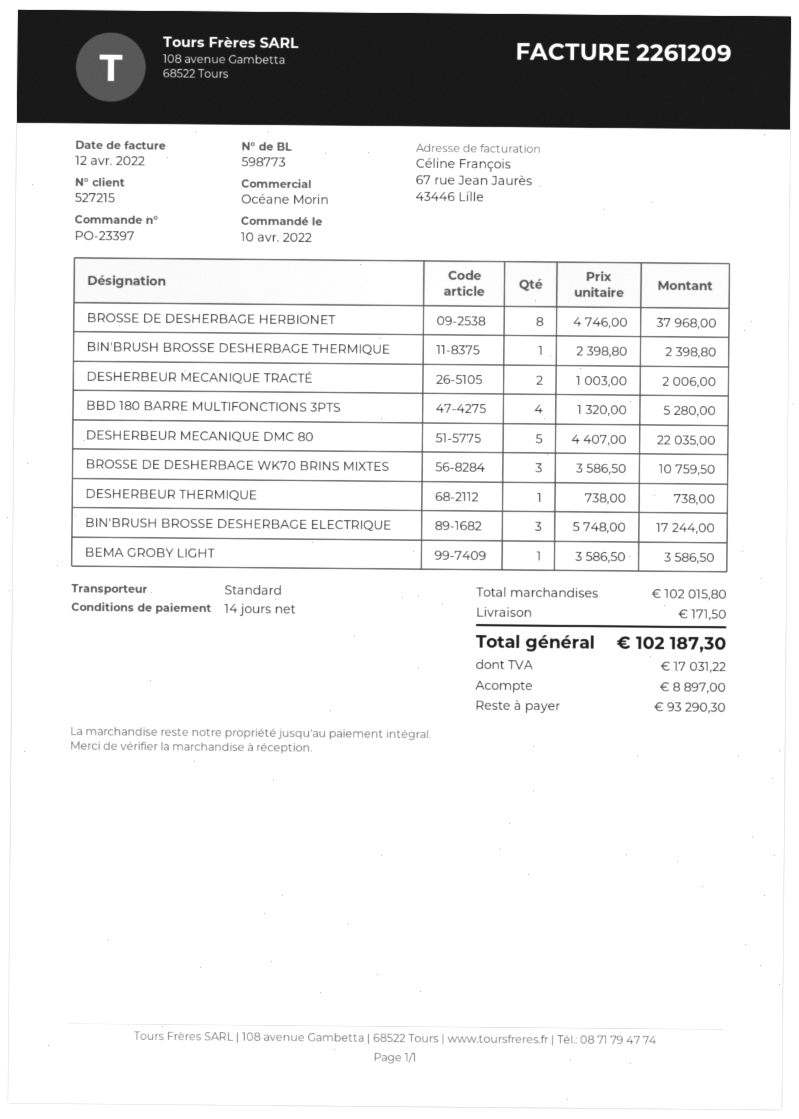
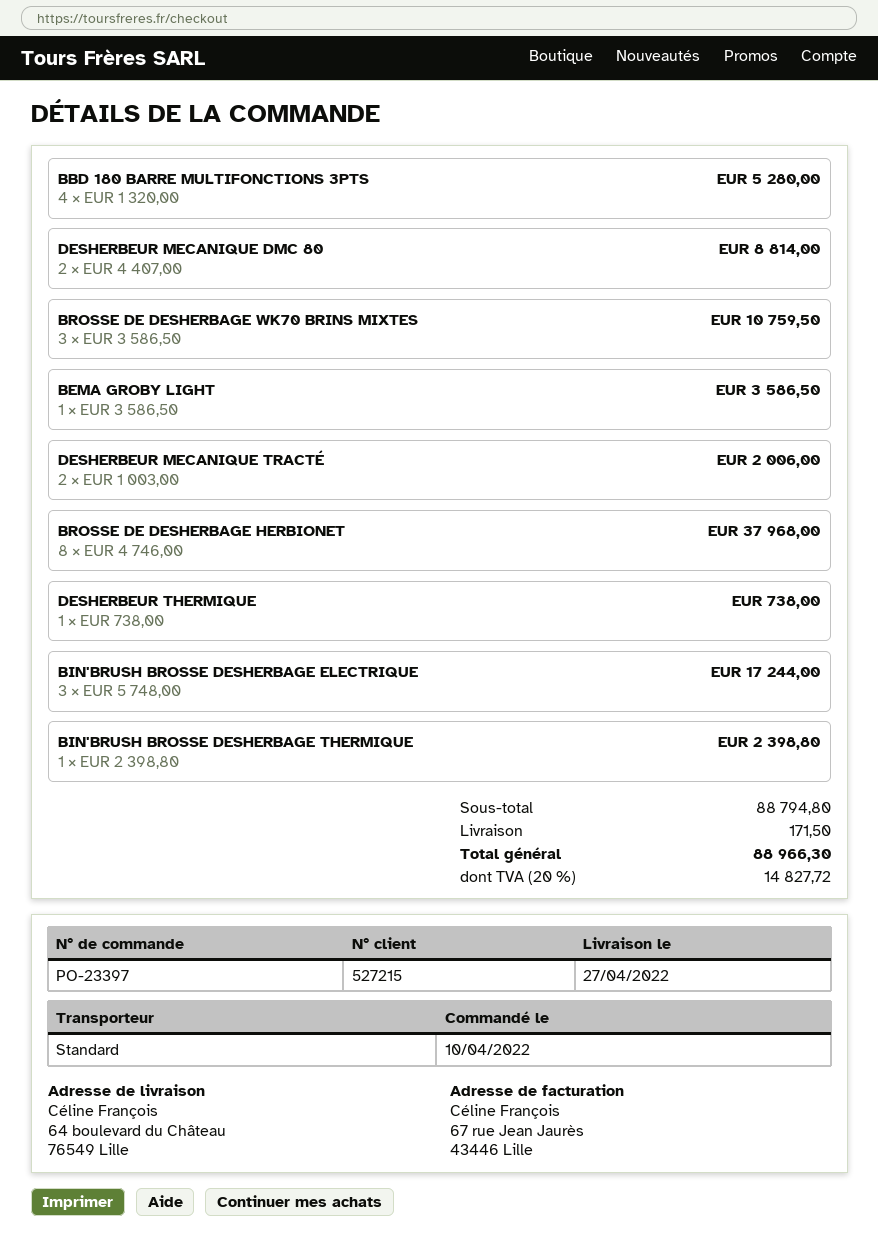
DESHERBEUR MECANIQUE DMC 80: 5 x 4407.00 = 22035.00 -> 2 x 4407.00 = 8814.00
subtotal: 102015.80 -> 88794.80
tax: 17031.22 -> 14827.72
total: 102187.30 -> 88966.30

